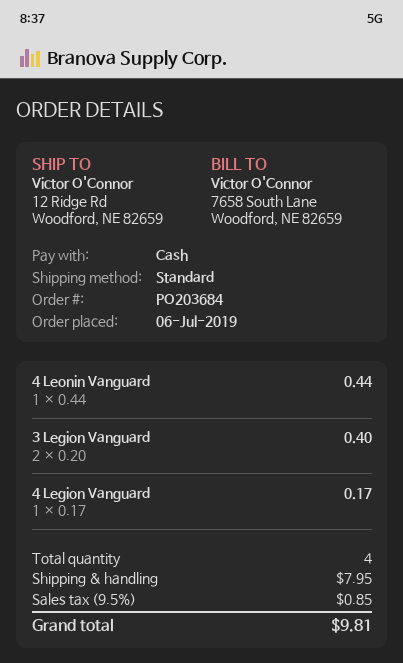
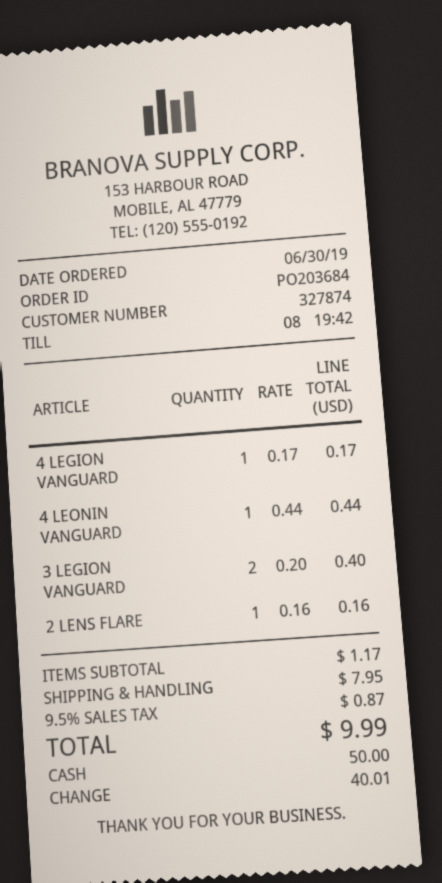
order date: 2019-07-06 -> 2019-06-30
2 LENS FLARE: none -> 1 x 0.16 = 0.16
tax: 9.5% = 0.85 -> 9.5% = 0.87
total: 9.81 -> 9.99

